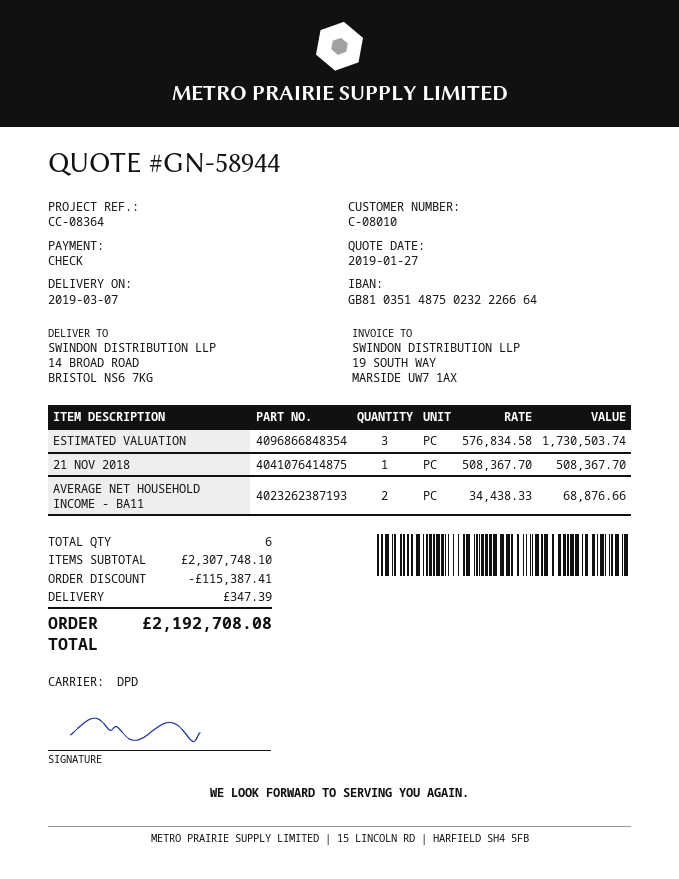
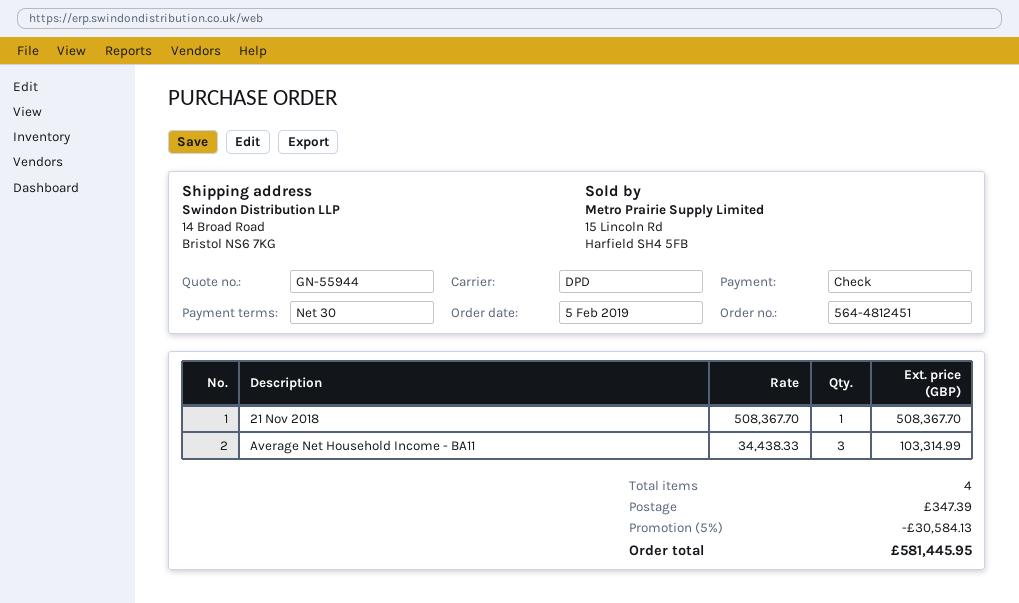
quote number: GN-58944 -> GN-55944
ESTIMATED VALUATION: 3 x 576834.58 = 1730503.74 -> none
AVERAGE NET HOUSEHOLD INCOME - BA11: 2 x 34438.33 = 68876.66 -> 3 x 34438.33 = 103314.99
total quantity: 6 -> 4
discount: 115387.41 -> 30584.13
total: 2192708.08 -> 581445.95

